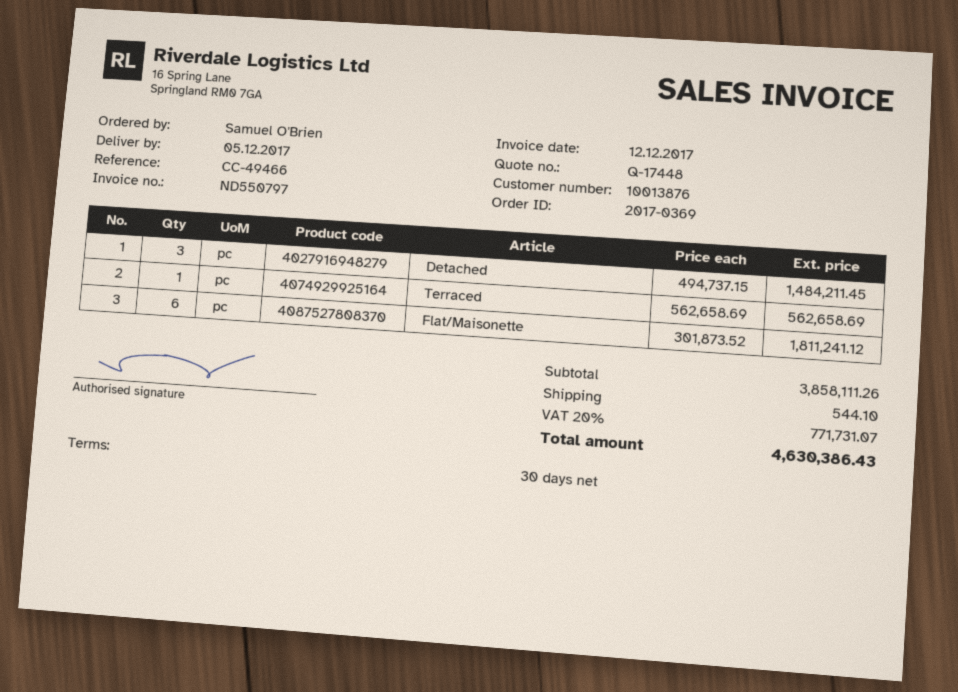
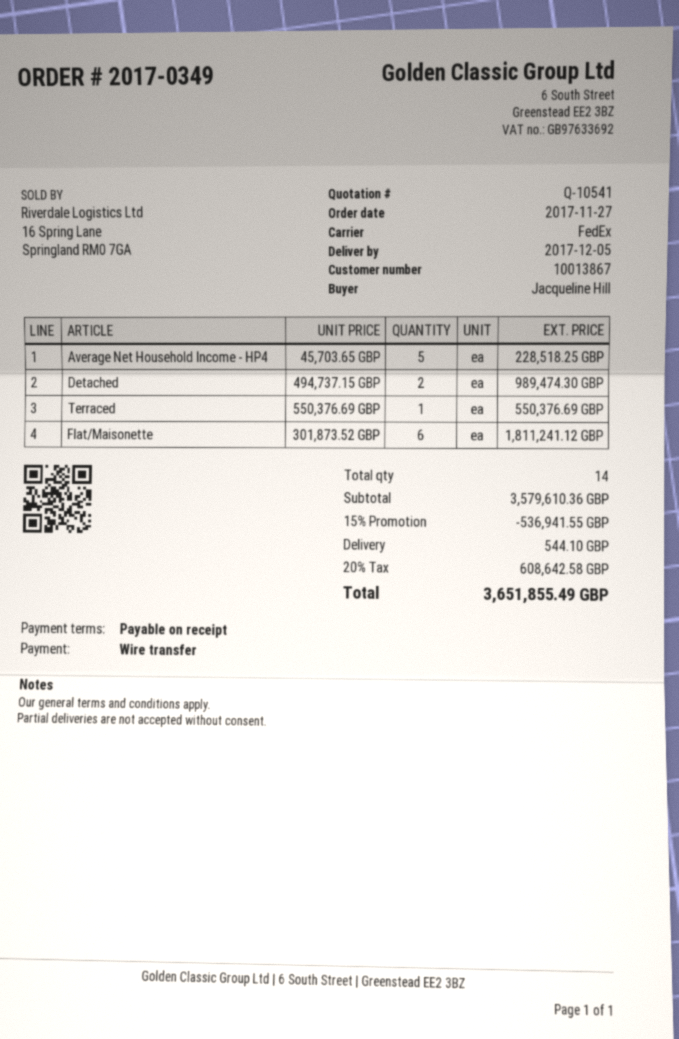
quote number: Q-17448 -> Q-10541
order number: 2017-0369 -> 2017-0349
payment terms: 30 days -> on receipt
customer number: 10013876 -> 10013867
ordered by: Samuel O'Brien -> Jacqueline Hill
Detached: 3 x 494737.15 = 1484211.45 -> 2 x 494737.15 = 989474.30
Terraced: 1 x 562658.69 = 562658.69 -> 1 x 550376.69 = 550376.69
Average Net Household Income - HP4: none -> 5 x 45703.65 = 228518.25
subtotal: 3858111.26 -> 3579610.36
discount: none -> 15% = 536941.55
tax: 20% = 771731.07 -> 20% = 608642.58
total: 4630386.43 -> 3651855.49

